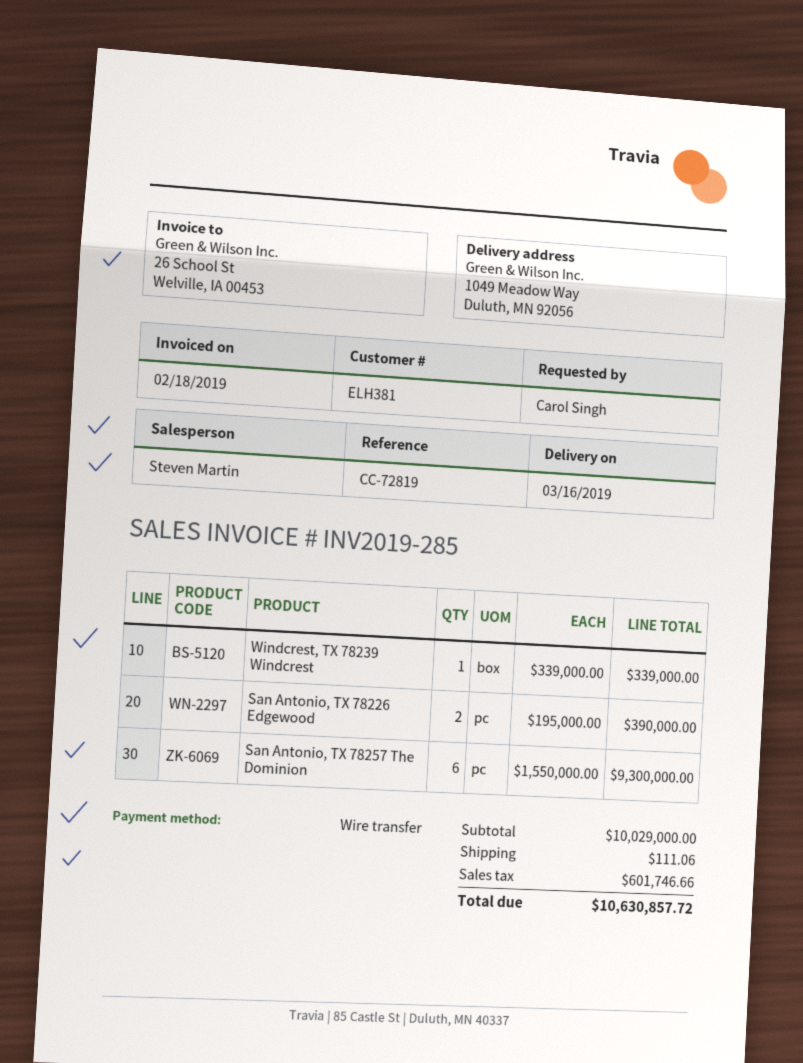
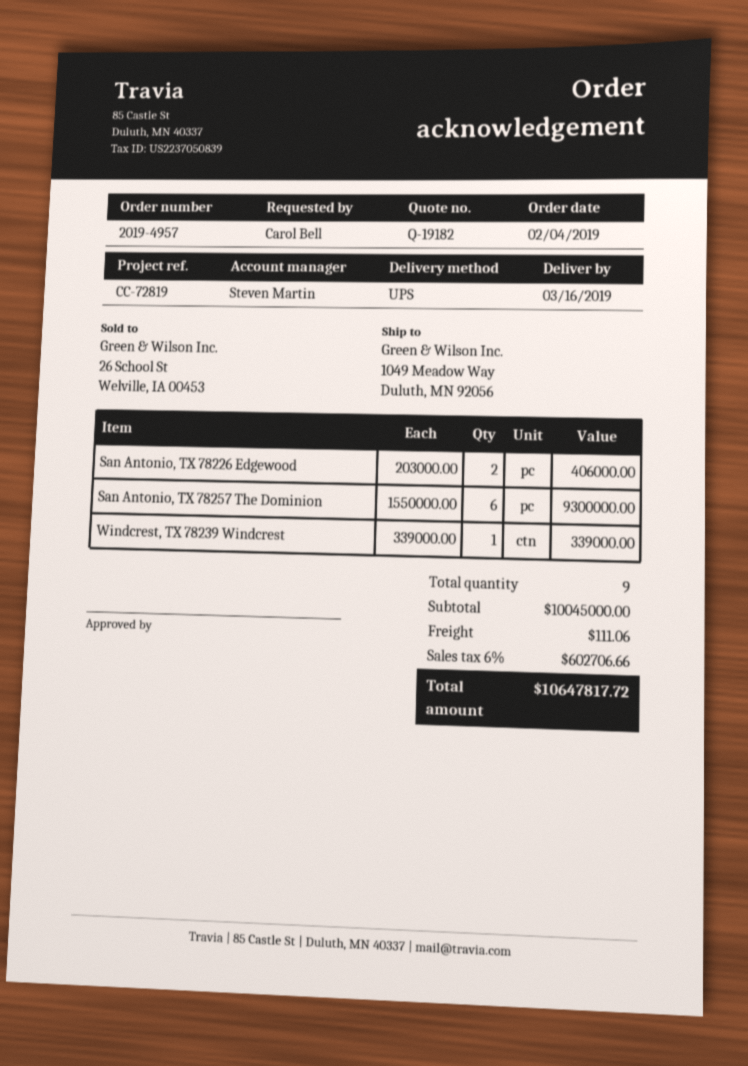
ordered by: Carol Singh -> Carol Bell
San Antonio, TX 78226 Edgewood: 2 x 195000.00 = 390000.00 -> 2 x 203000.00 = 406000.00
subtotal: 10029000.00 -> 10045000.00
tax: 601746.66 -> 602706.66
total: 10630857.72 -> 10647817.72

